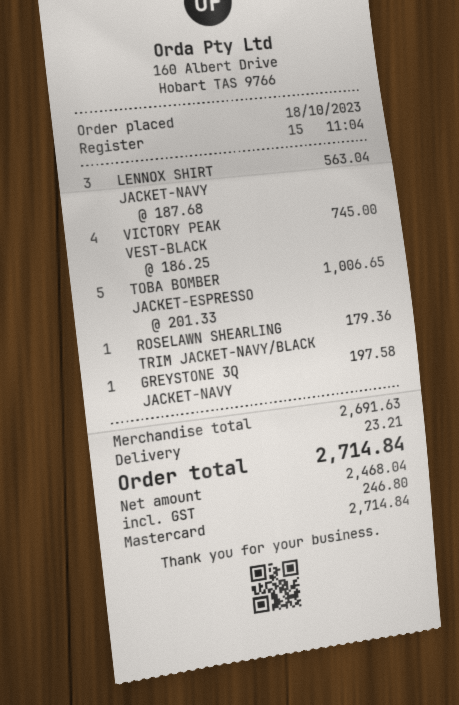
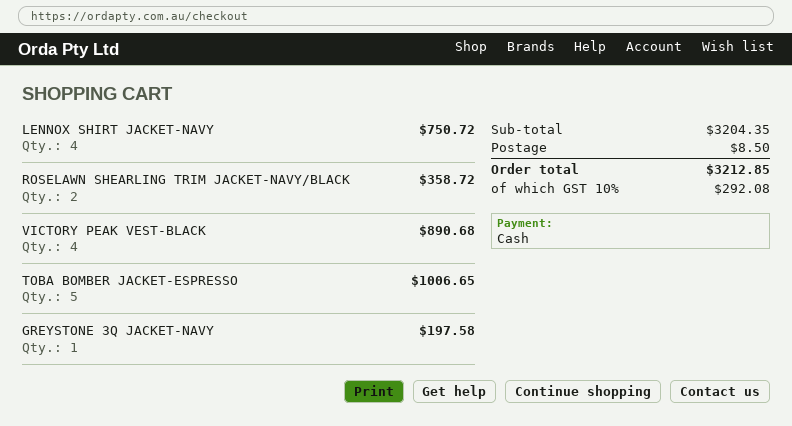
payment method: Mastercard -> cash
LENNOX SHIRT JACKET-NAVY: 3 for 563.04 -> 4 for 750.72
VICTORY PEAK VEST-BLACK: 4 for 745.00 -> 4 for 890.68
ROSELAWN SHEARLING TRIM JACKET-NAVY/BLACK: 1 for 179.36 -> 2 for 358.72
subtotal: 2691.63 -> 3204.35
shipping: 23.21 -> 8.50
tax: 246.80 -> 292.08
total: 2714.84 -> 3212.85

